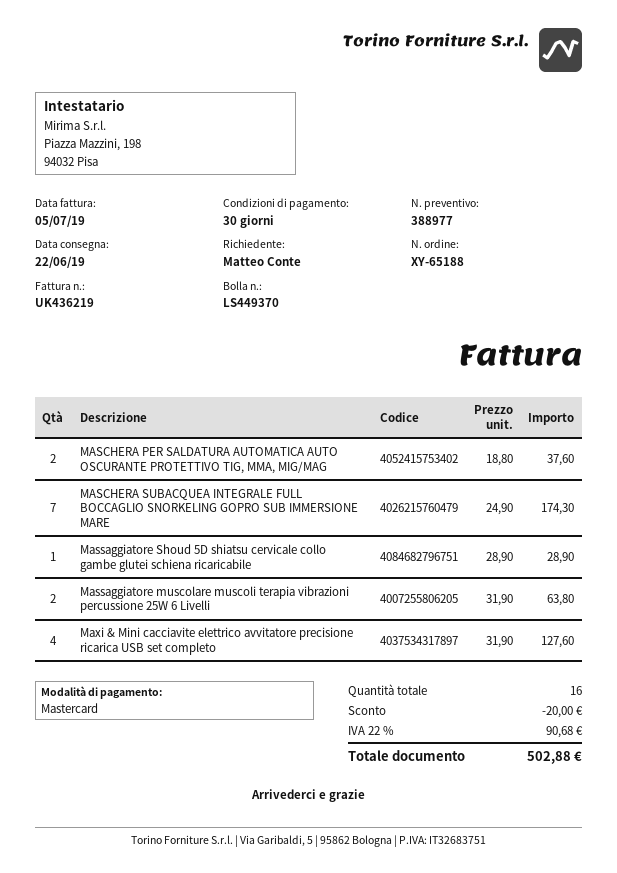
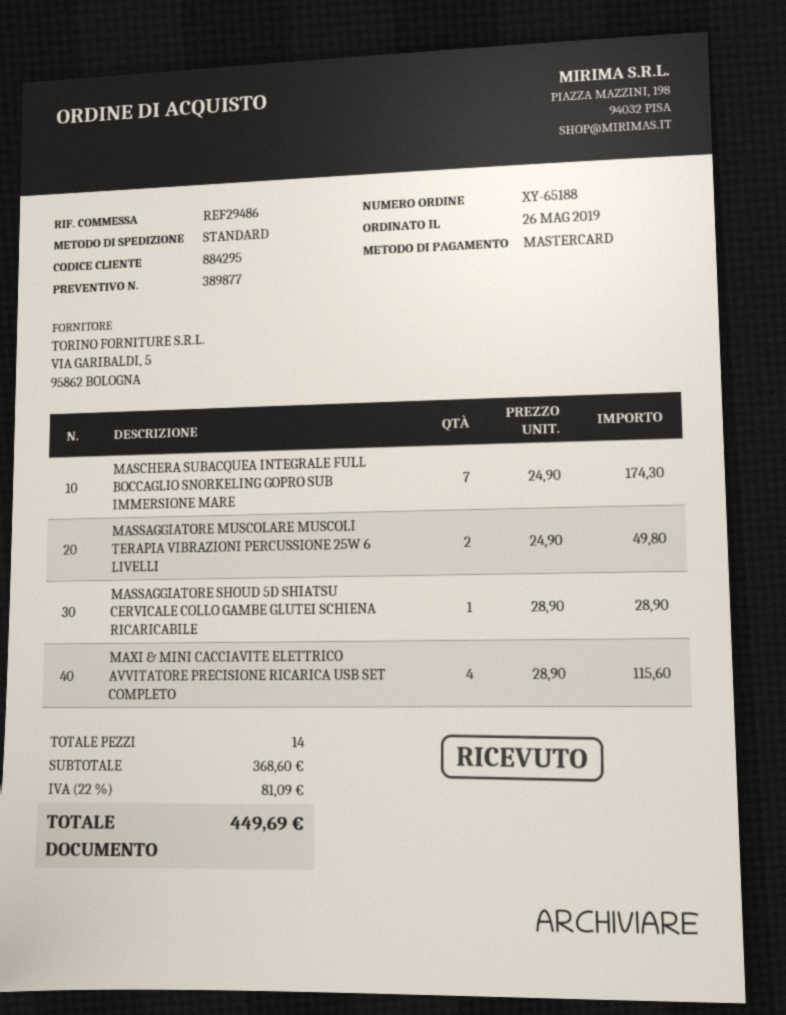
quote number: 388977 -> 389877
MASCHERA PER SALDATURA AUTOMATICA AUTO OSCURANTE PROTETTIVO TIG, MMA, MIG/MAG: 2 x 18.80 = 37.60 -> none
Massaggiatore muscolare muscoli terapia vibrazioni percussione 25W 6 Livelli: 2 x 31.90 = 63.80 -> 2 x 24.90 = 49.80
Maxi & Mini cacciavite elettrico avvitatore precisione ricarica USB set completo: 4 x 31.90 = 127.60 -> 4 x 28.90 = 115.60
total quantity: 16 -> 14
discount: 20.00 -> none
tax: 22% = 90.68 -> 22% = 81.09
total: 502.88 -> 449.69

